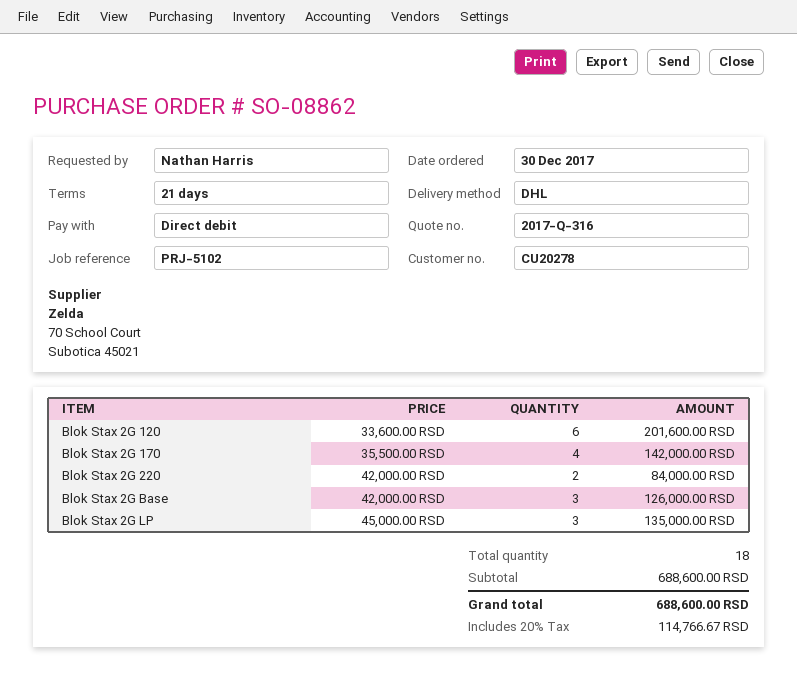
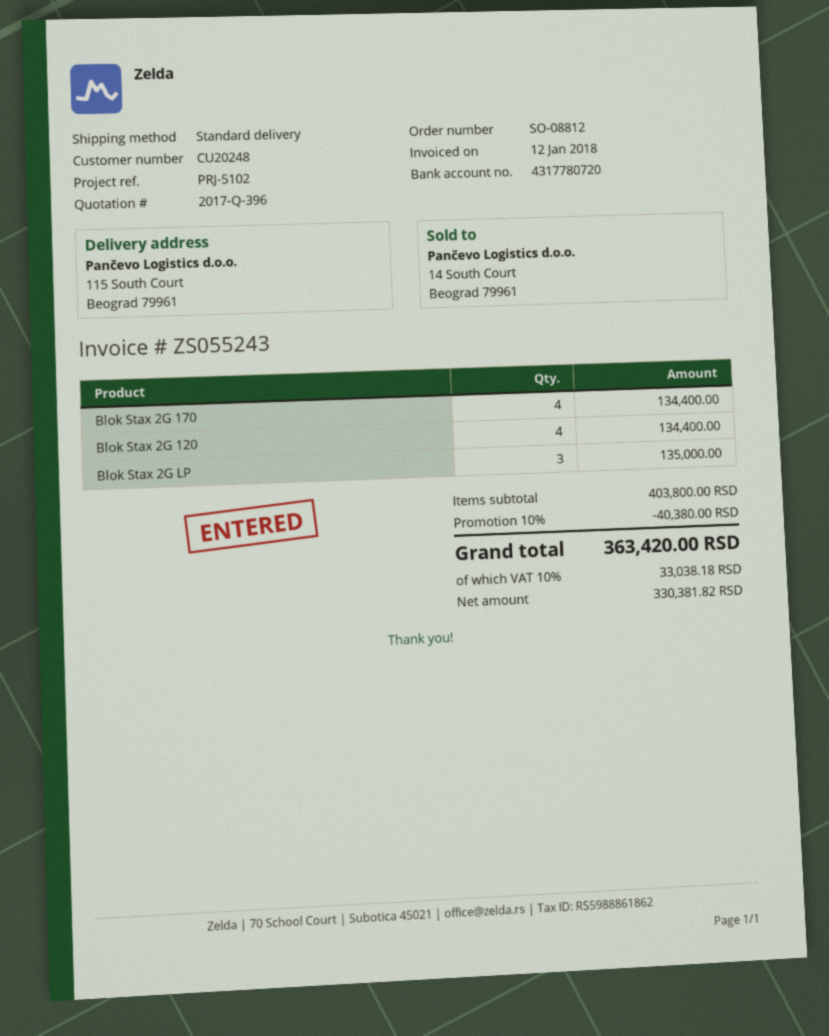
quote number: 2017-Q-316 -> 2017-Q-396
order number: SO-08862 -> SO-08812
customer number: CU20278 -> CU20248
shipping method: DHL -> standard
Blok Stax 2G 120: 6 for 201600.00 -> 4 for 134400.00
Blok Stax 2G 170: 4 for 142000.00 -> 4 for 134400.00
Blok Stax 2G 220: 2 for 84000.00 -> none
Blok Stax 2G Base: 3 for 126000.00 -> none
subtotal: 688600.00 -> 403800.00
discount: none -> 10% = 40380.00
tax: 20% = 114766.67 -> 10% = 33038.18
total: 688600.00 -> 363420.00

